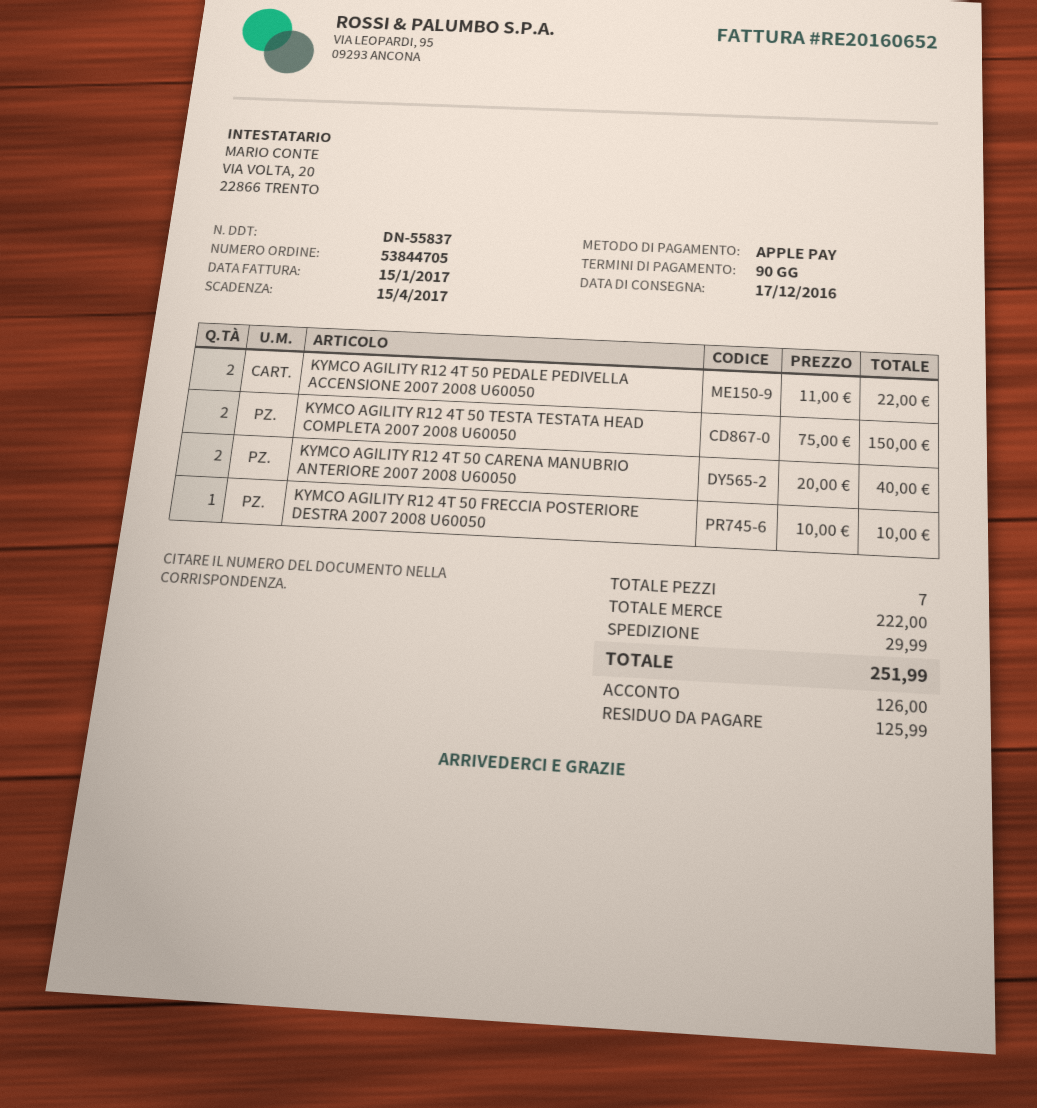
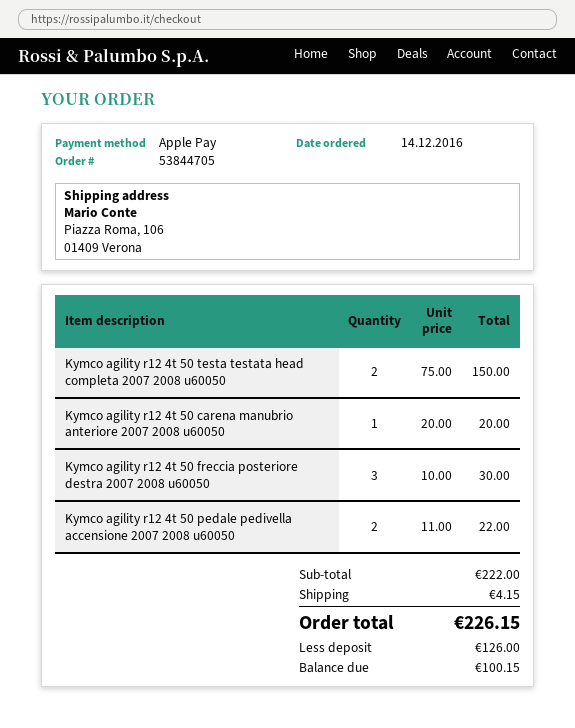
KYMCO AGILITY R12 4T 50 CARENA MANUBRIO ANTERIORE 2007 2008 U60050: 2 x 20.00 = 40.00 -> 1 x 20.00 = 20.00
KYMCO AGILITY R12 4T 50 FRECCIA POSTERIORE DESTRA 2007 2008 U60050: 1 x 10.00 = 10.00 -> 3 x 10.00 = 30.00
shipping: 29.99 -> 4.15
total: 251.99 -> 226.15
balance: 125.99 -> 100.15

